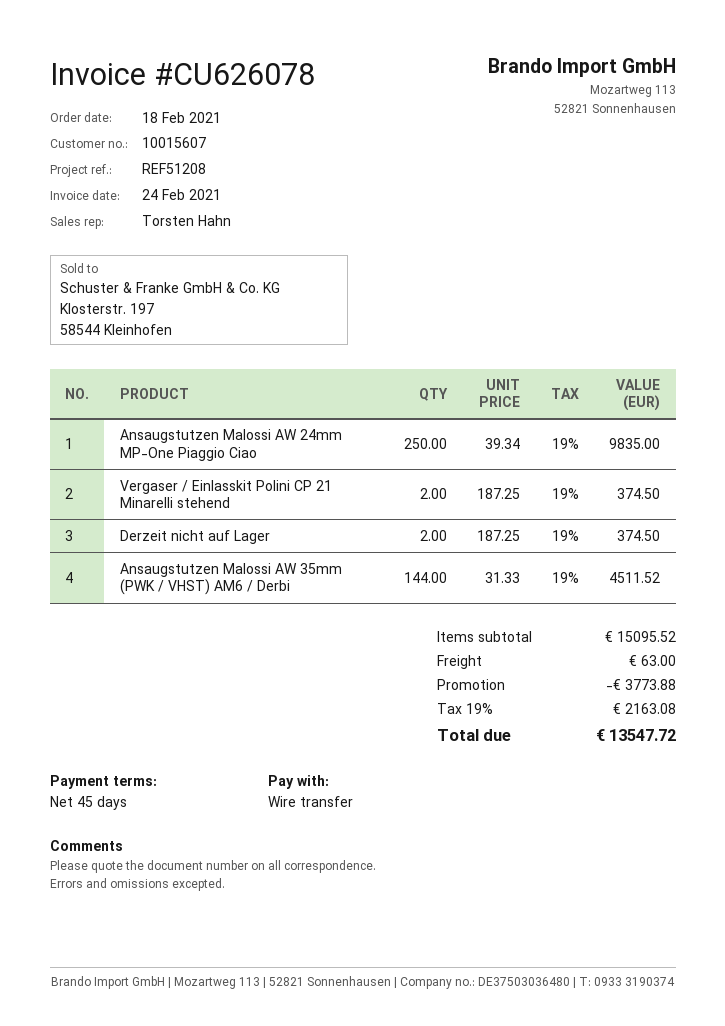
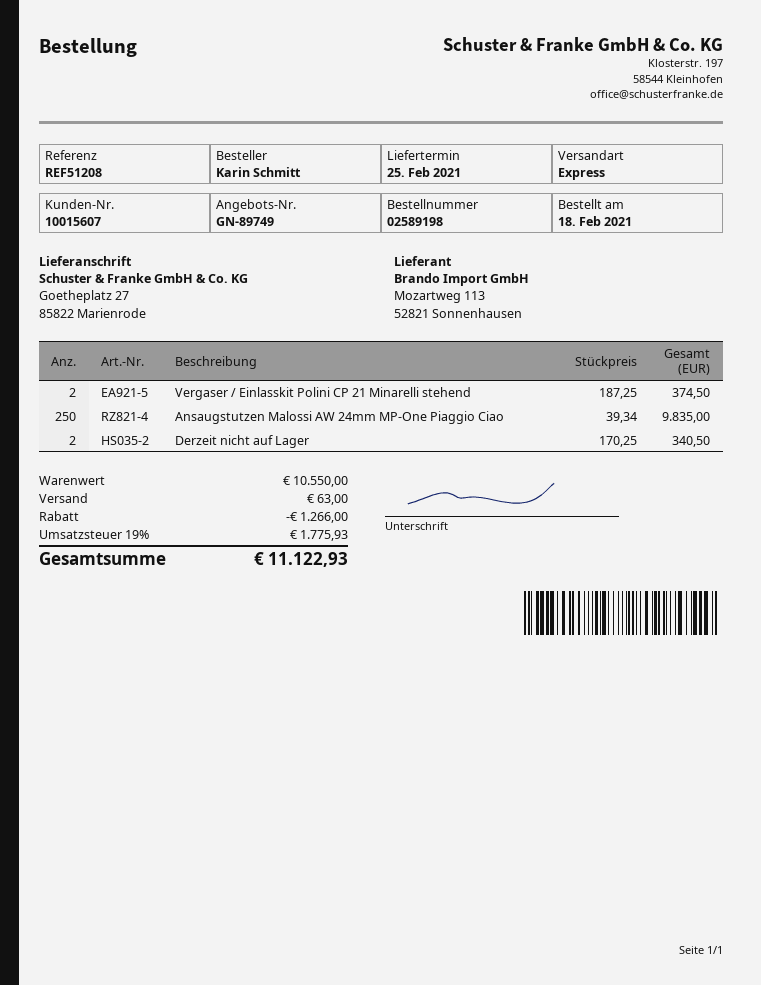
Derzeit nicht auf Lager: 2 x 187.25 = 374.50 -> 2 x 170.25 = 340.50
Ansaugstutzen Malossi AW 35mm (PWK / VHST) AM6 / Derbi: 144 x 31.33 = 4511.52 -> none
subtotal: 15095.52 -> 10550.00
discount: 3773.88 -> 1266.00
tax: 19% = 2163.08 -> 19% = 1775.93
total: 13547.72 -> 11122.93

